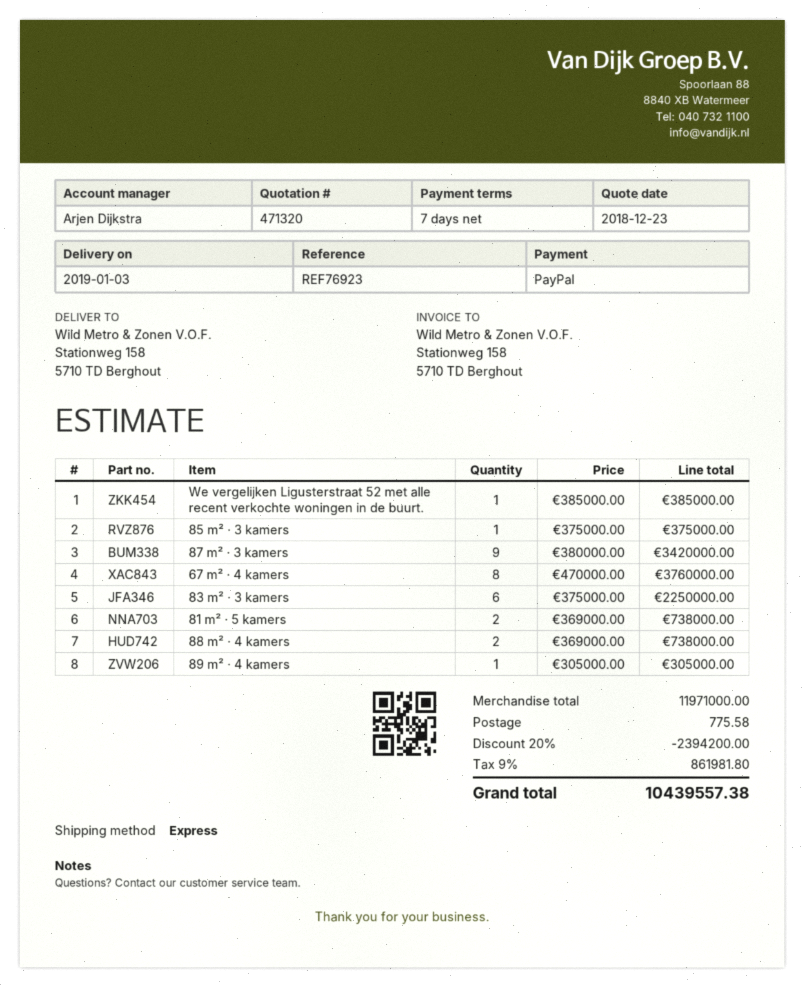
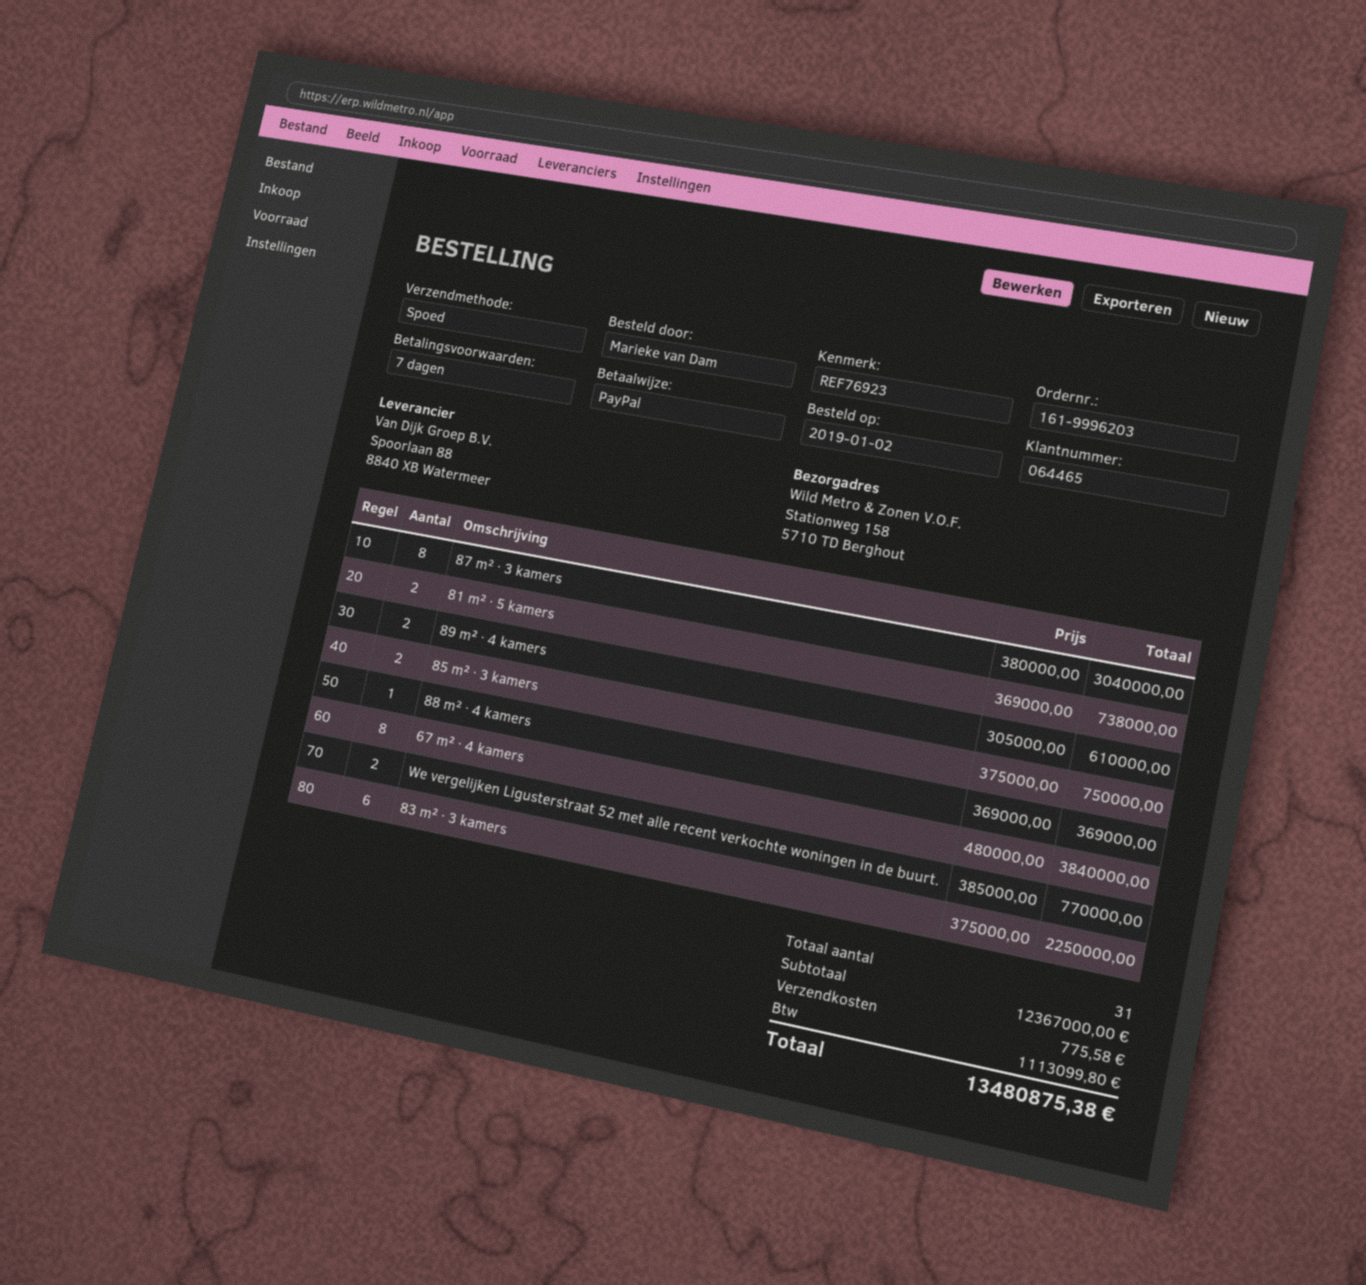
We vergelijken Ligusterstraat 52 met alle recent verkochte woningen in de buurt.: 1 x 385000.00 = 385000.00 -> 2 x 385000.00 = 770000.00
85 m² · 3 kamers: 1 x 375000.00 = 375000.00 -> 2 x 375000.00 = 750000.00
87 m² · 3 kamers: 9 x 380000.00 = 3420000.00 -> 8 x 380000.00 = 3040000.00
67 m² · 4 kamers: 8 x 470000.00 = 3760000.00 -> 8 x 480000.00 = 3840000.00
88 m² · 4 kamers: 2 x 369000.00 = 738000.00 -> 1 x 369000.00 = 369000.00
89 m² · 4 kamers: 1 x 305000.00 = 305000.00 -> 2 x 305000.00 = 610000.00
subtotal: 11971000.00 -> 12367000.00
discount: 20% = 2394200.00 -> none
tax: 861981.80 -> 1113099.80
total: 10439557.38 -> 13480875.38

